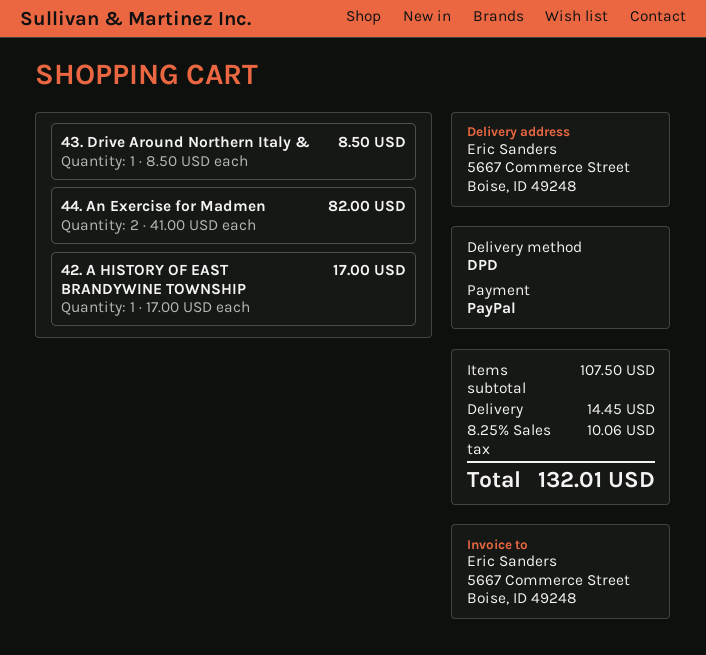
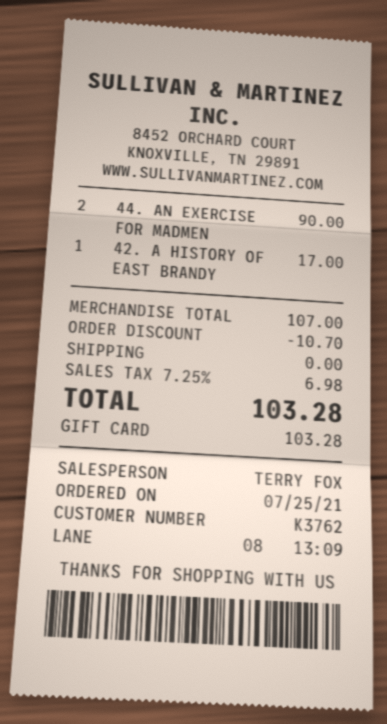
payment method: PayPal -> gift card
43. Drive Around Northern Italy &: 1 for 8.50 -> none
44. An Exercise for Madmen: 2 for 82.00 -> 2 for 90.00
subtotal: 107.50 -> 107.00
discount: none -> 10.70
shipping: 14.45 -> 0.00
tax: 8.25% = 10.06 -> 7.25% = 6.98
total: 132.01 -> 103.28

